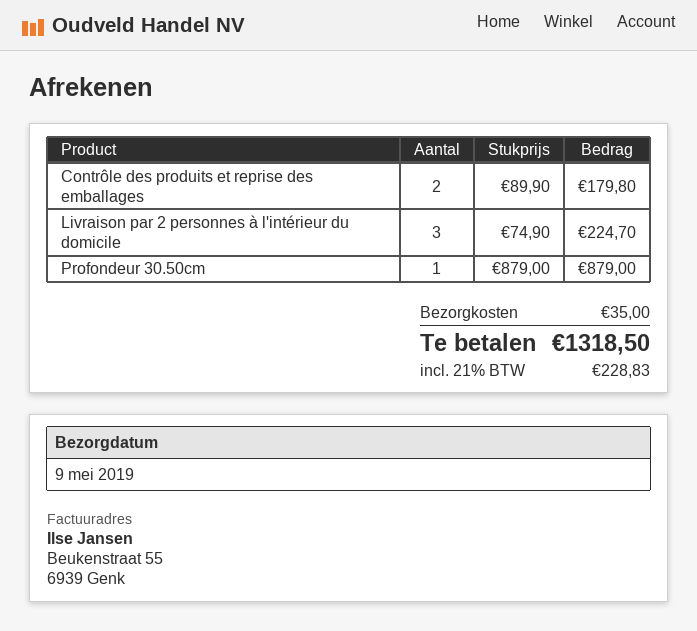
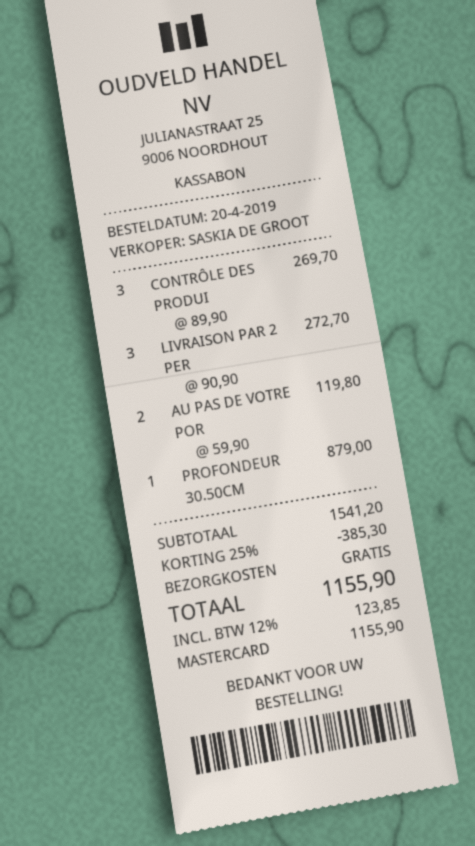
Contrôle des produits et reprise des emballages: 2 x 89.90 = 179.80 -> 3 x 89.90 = 269.70
Livraison par 2 personnes à l'intérieur du domicile: 3 x 74.90 = 224.70 -> 3 x 90.90 = 272.70
AU PAS DE VOTRE POR: none -> 2 x 59.90 = 119.80
discount: none -> 25% = 385.30
shipping: 35.00 -> 0.00
tax: 21% = 228.83 -> 12% = 123.85
total: 1318.50 -> 1155.90

